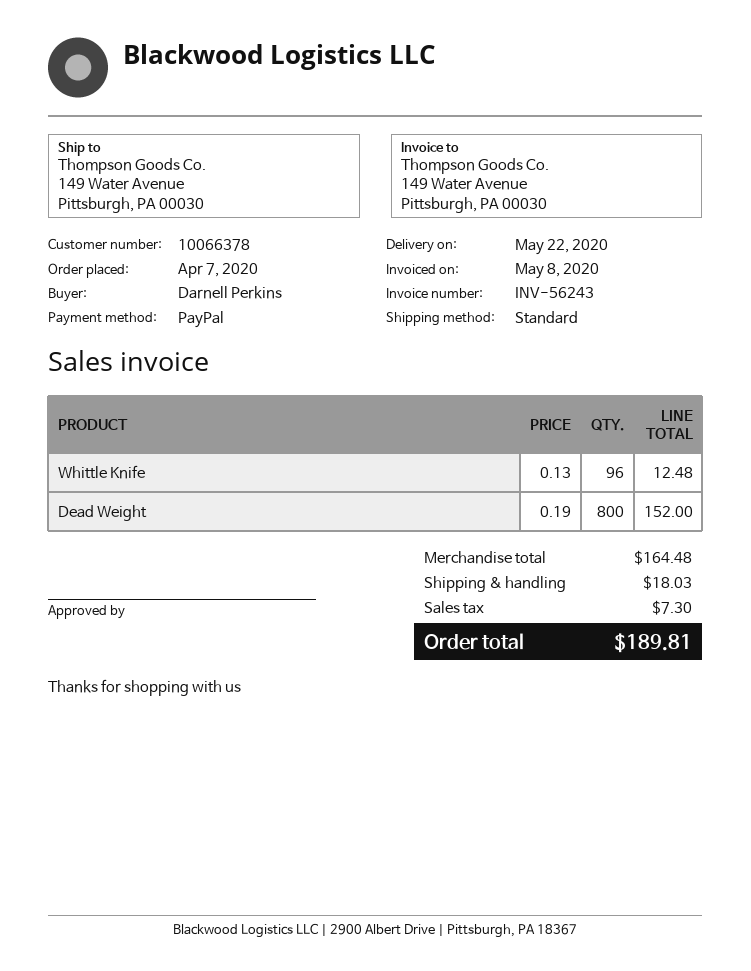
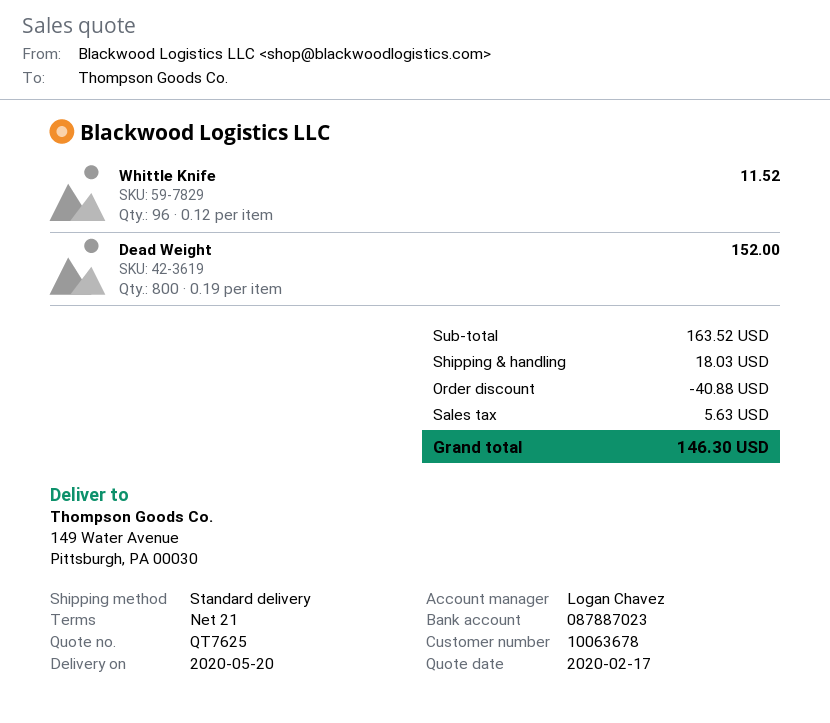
delivery date: 2020-05-22 -> 2020-05-20
customer number: 10066378 -> 10063678
Whittle Knife: 96 x 0.13 = 12.48 -> 96 x 0.12 = 11.52
subtotal: 164.48 -> 163.52
discount: none -> 40.88
tax: 7.30 -> 5.63
total: 189.81 -> 146.30

